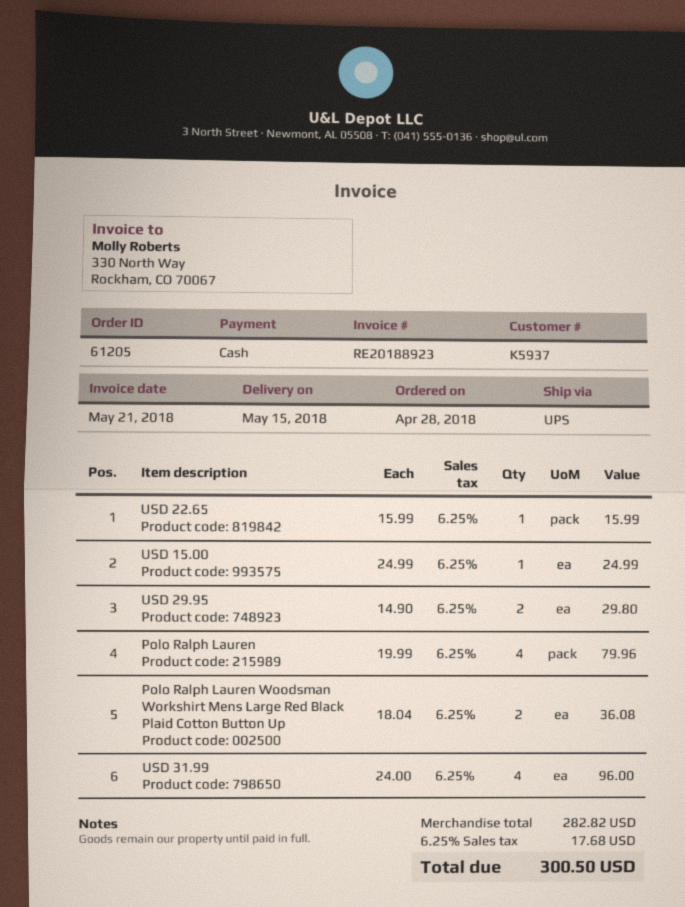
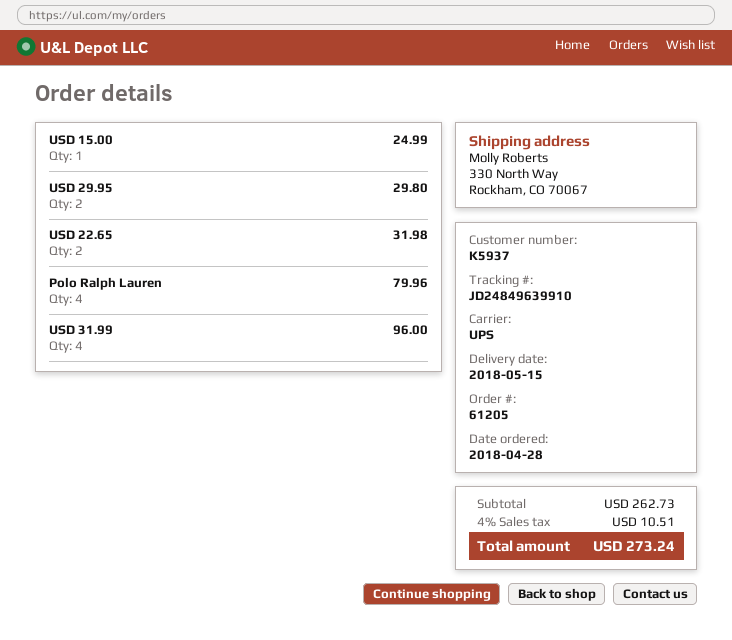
USD 22.65: 1 for 15.99 -> 2 for 31.98
Polo Ralph Lauren Woodsman Workshirt Mens Large Red Black Plaid Cotton Button Up: 2 for 36.08 -> none
subtotal: 282.82 -> 262.73
tax: 6.25% = 17.68 -> 4% = 10.51
total: 300.50 -> 273.24

